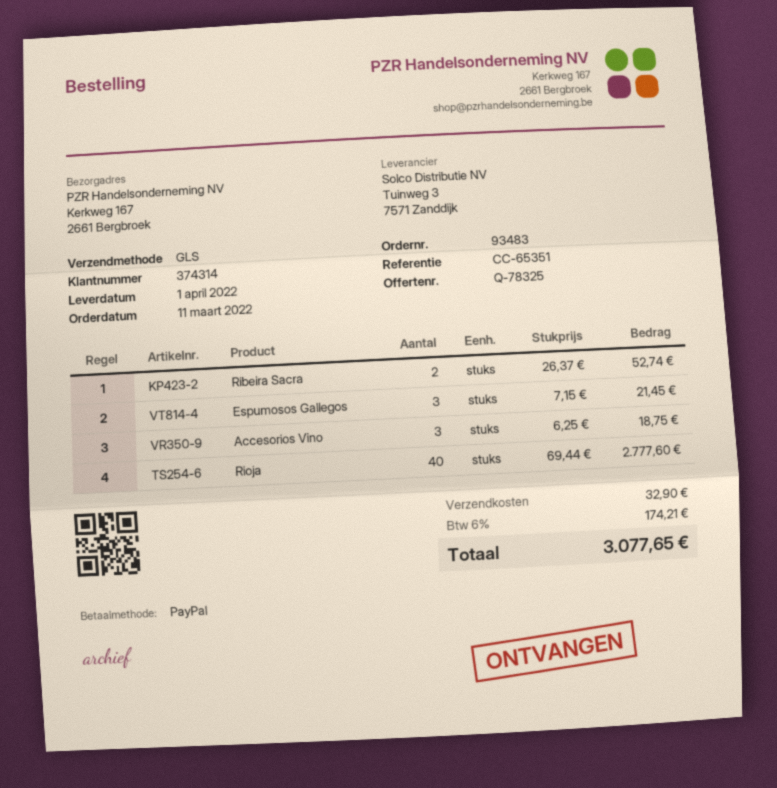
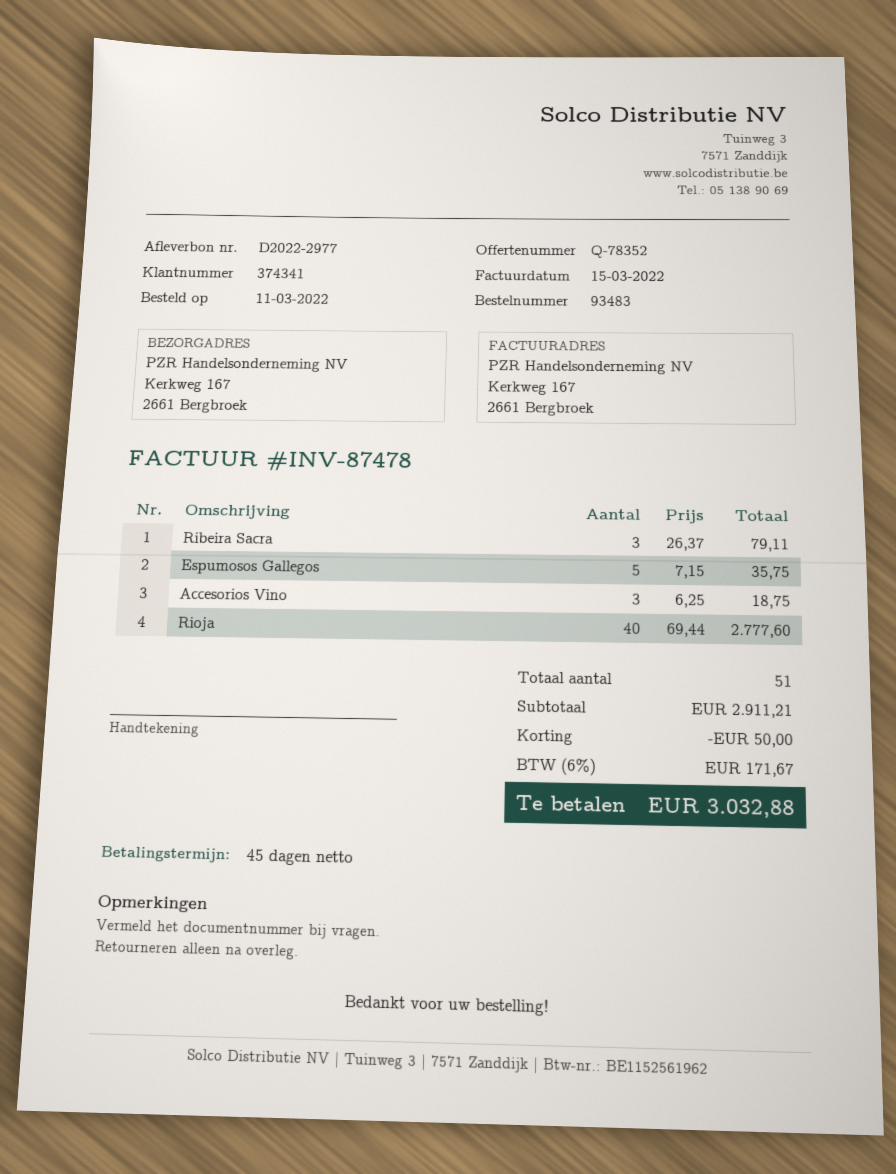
quote number: Q-78325 -> Q-78352
customer number: 374314 -> 374341
Ribeira Sacra: 2 x 26.37 = 52.74 -> 3 x 26.37 = 79.11
Espumosos Gallegos: 3 x 7.15 = 21.45 -> 5 x 7.15 = 35.75
discount: none -> 50.00
shipping: 32.90 -> none
tax: 6% = 174.21 -> 6% = 171.67
total: 3077.65 -> 3032.88

